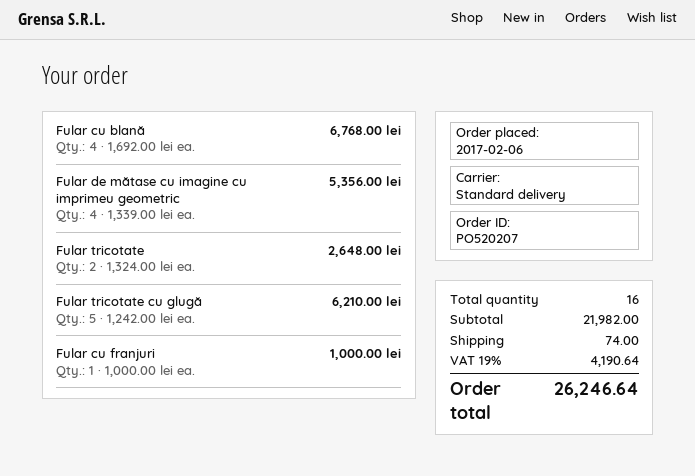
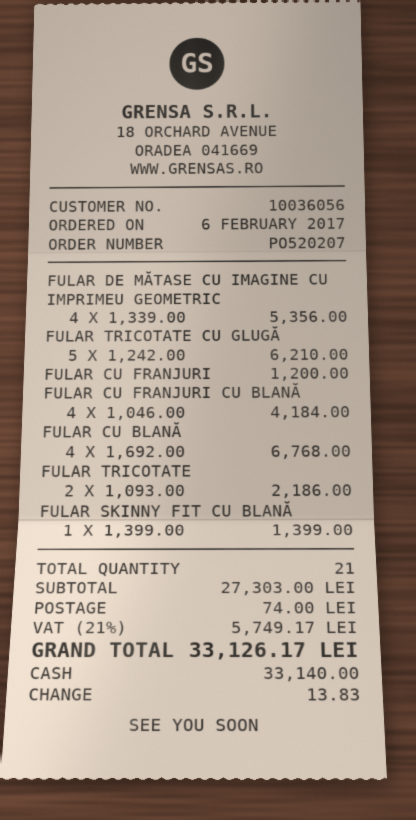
Fular tricotate: 2 x 1324.00 = 2648.00 -> 2 x 1093.00 = 2186.00
Fular cu franjuri: 1 x 1000.00 = 1000.00 -> 1 x 1200.00 = 1200.00
FULAR CU FRANJURI CU BLANĂ: none -> 4 x 1046.00 = 4184.00
FULAR SKINNY FIT CU BLANĂ: none -> 1 x 1399.00 = 1399.00
total quantity: 16 -> 21
subtotal: 21982.00 -> 27303.00
tax: 19% = 4190.64 -> 21% = 5749.17
total: 26246.64 -> 33126.17

